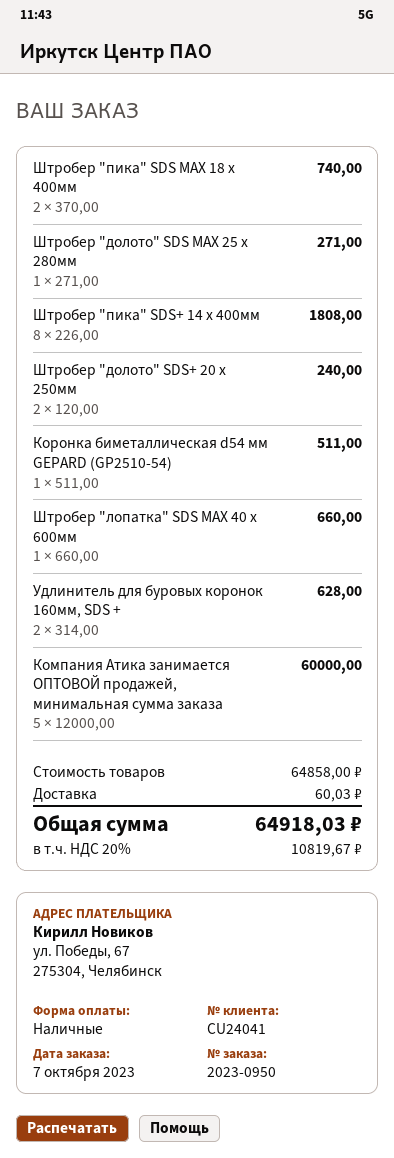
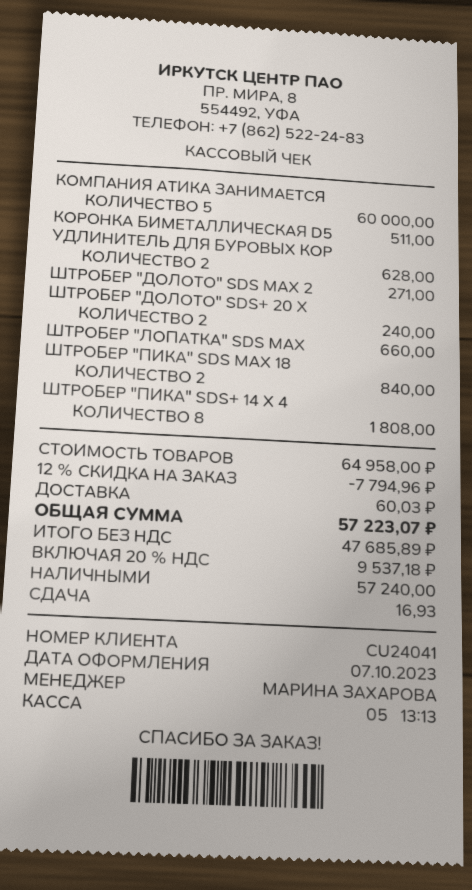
Штробер "пика" SDS МАХ 18 х 400мм: 2 for 740.00 -> 2 for 840.00
subtotal: 64858.00 -> 64958.00
discount: none -> 12% = 7794.96
tax: 20% = 10819.67 -> 20% = 9537.18
total: 64918.03 -> 57223.07

